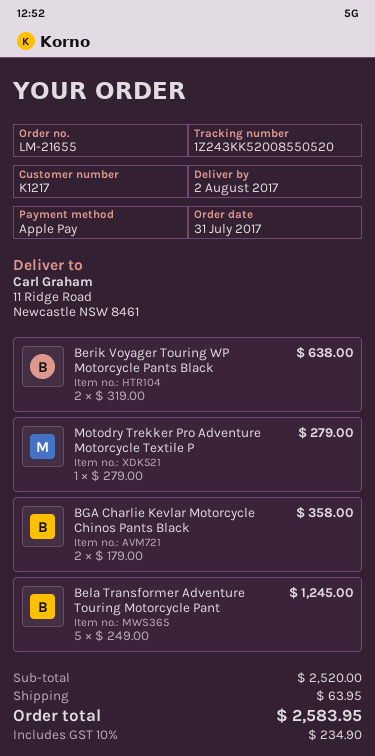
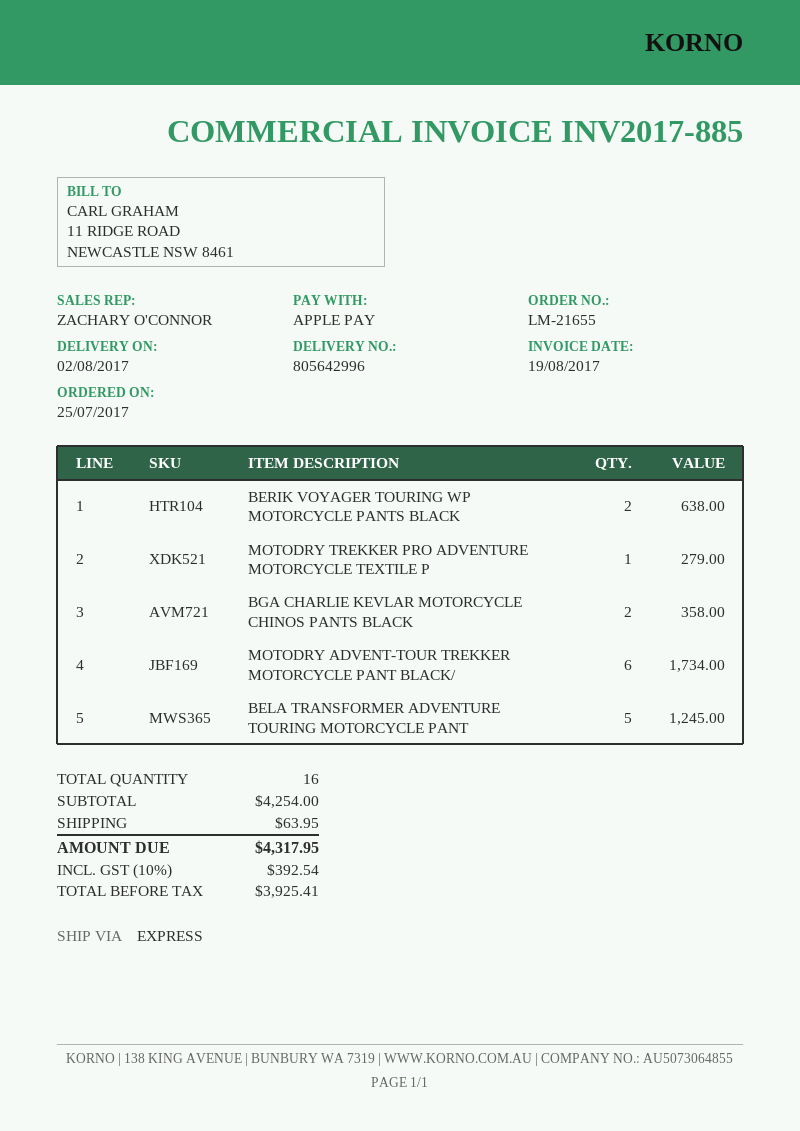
order date: 2017-07-31 -> 2017-07-25
MOTODRY ADVENT-TOUR TREKKER MOTORCYCLE PANT BLACK/: none -> 6 for 1734.00
subtotal: 2520.00 -> 4254.00
tax: 10% = 234.90 -> 10% = 392.54
total: 2583.95 -> 4317.95

